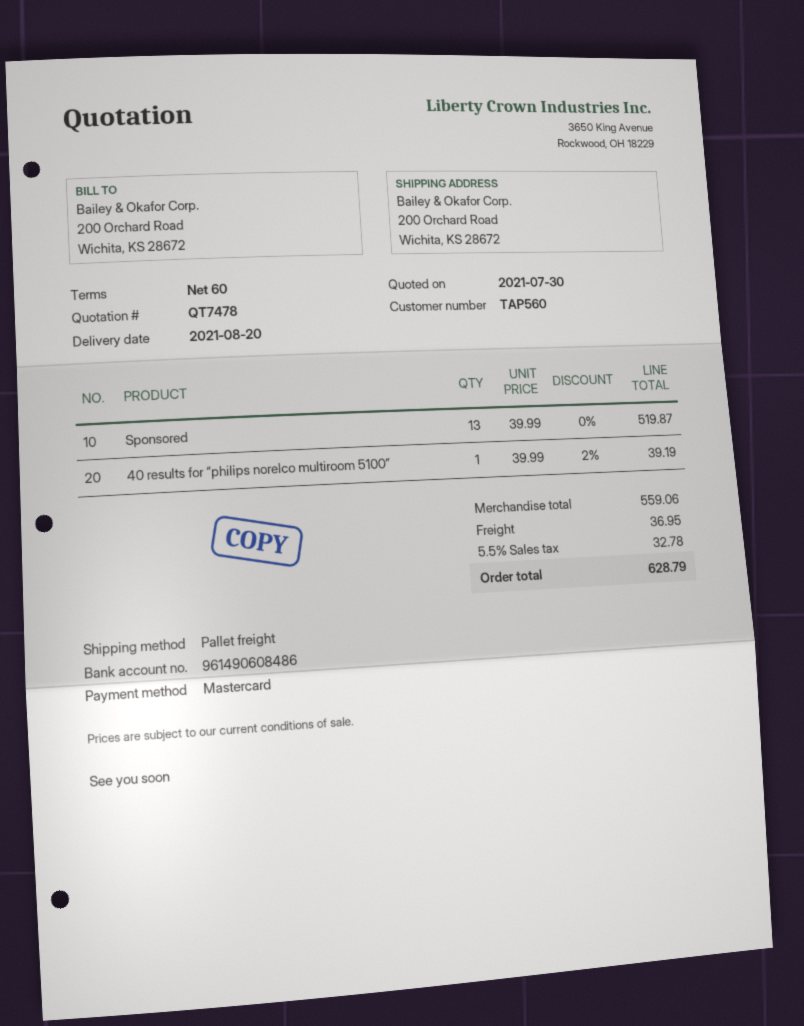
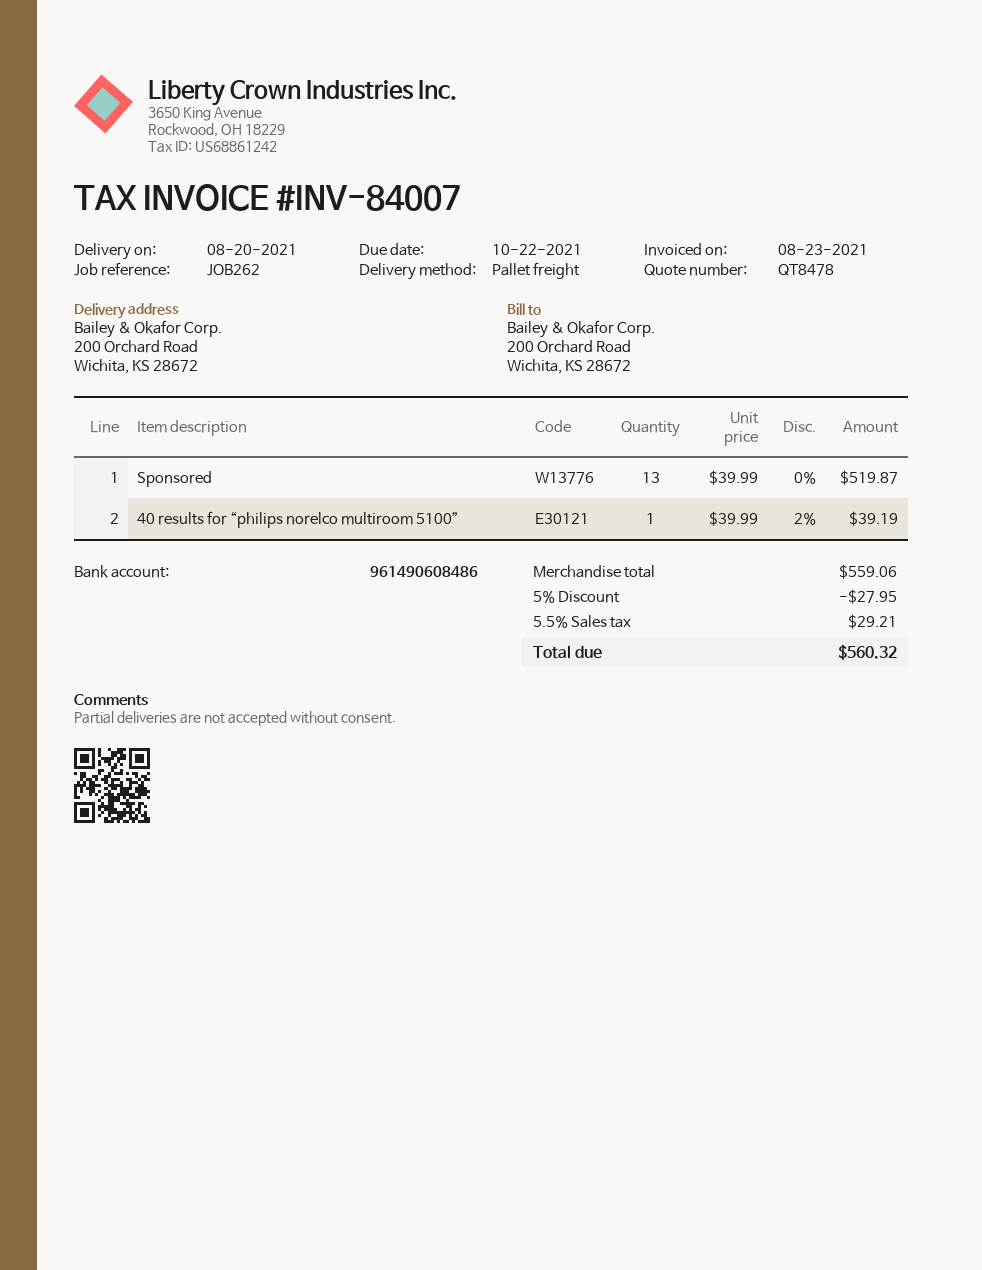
quote number: QT7478 -> QT8478
discount: none -> 5% = 27.95
shipping: 36.95 -> none
tax: 5.5% = 32.78 -> 5.5% = 29.21
total: 628.79 -> 560.32

